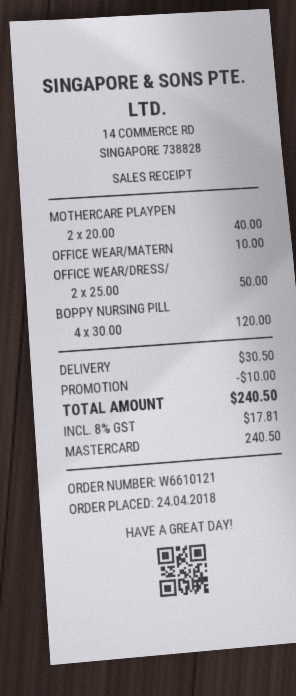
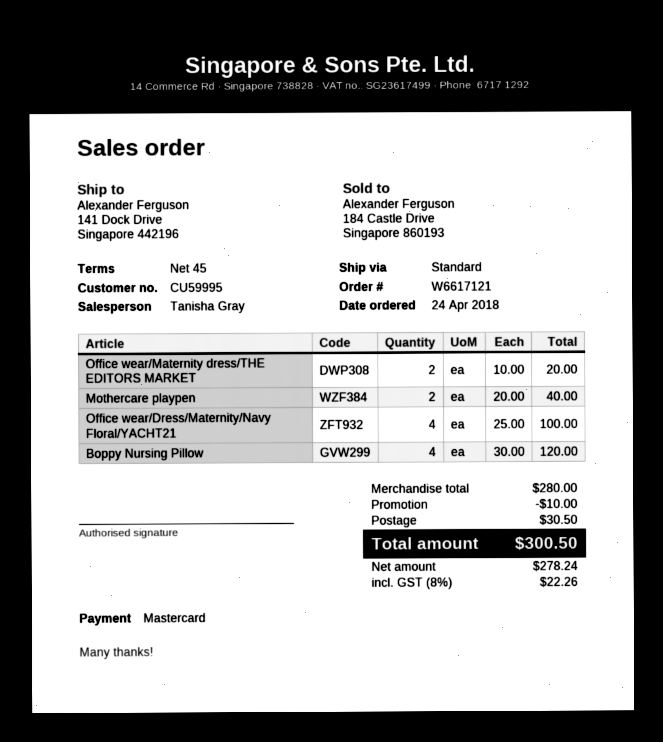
order number: W6610121 -> W6617121
OFFICE WEAR/MATERN: 1 x 10.00 = 10.00 -> 2 x 10.00 = 20.00
OFFICE WEAR/DRESS/: 2 x 25.00 = 50.00 -> 4 x 25.00 = 100.00
tax: 8% = 17.81 -> 8% = 22.26
total: 240.50 -> 300.50

